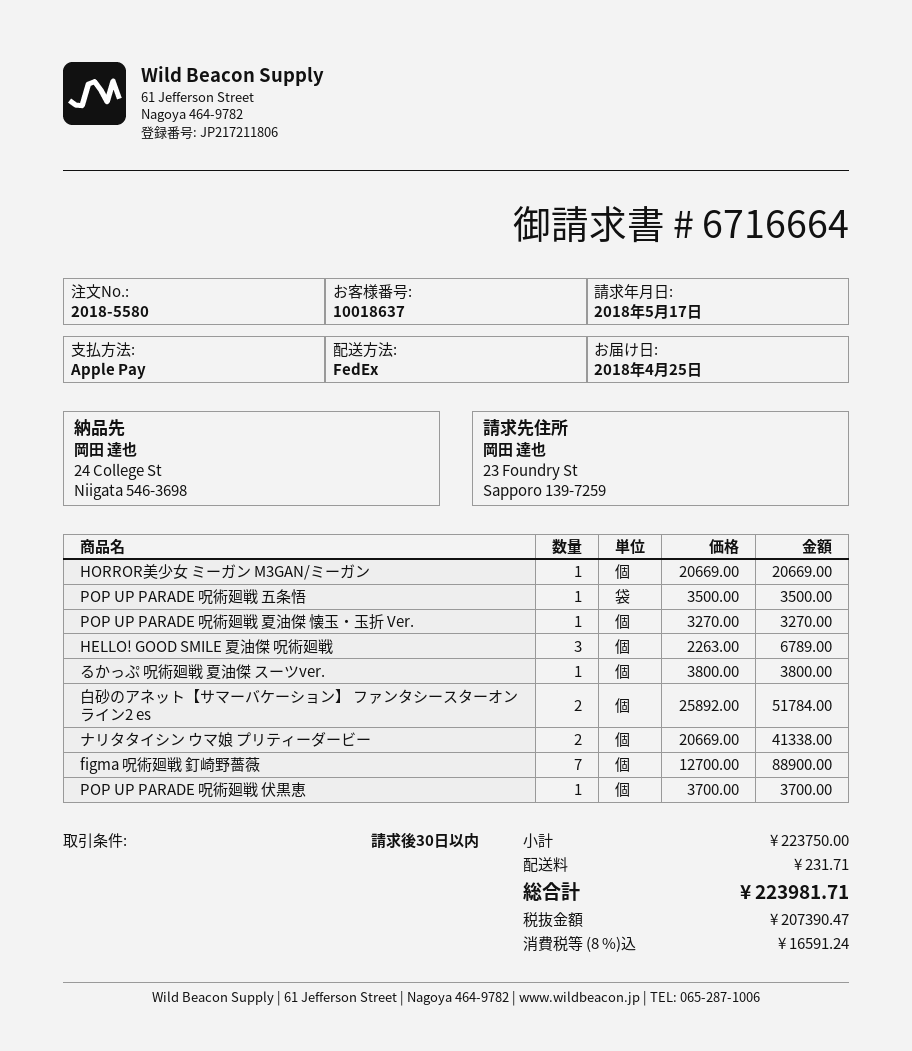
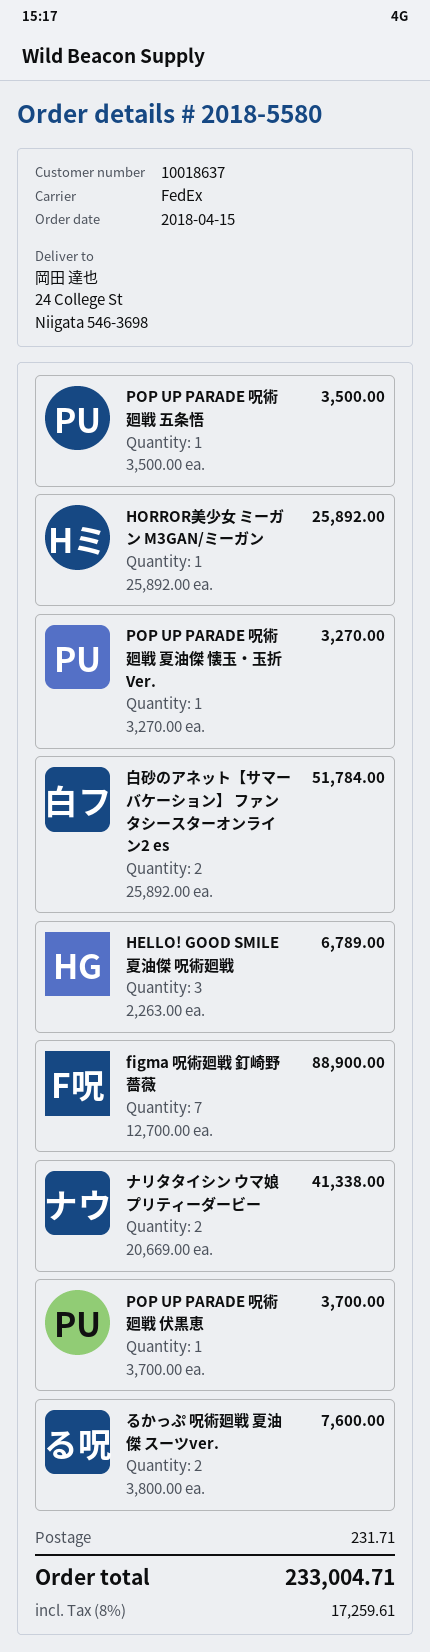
HORROR美少女 ミーガン M3GAN/ミーガン: 1 x 20669.00 = 20669.00 -> 1 x 25892.00 = 25892.00
るかっぷ 呪術廻戦 夏油傑 スーツver.: 1 x 3800.00 = 3800.00 -> 2 x 3800.00 = 7600.00
tax: 8% = 16591.24 -> 8% = 17259.61
total: 223981.71 -> 233004.71

